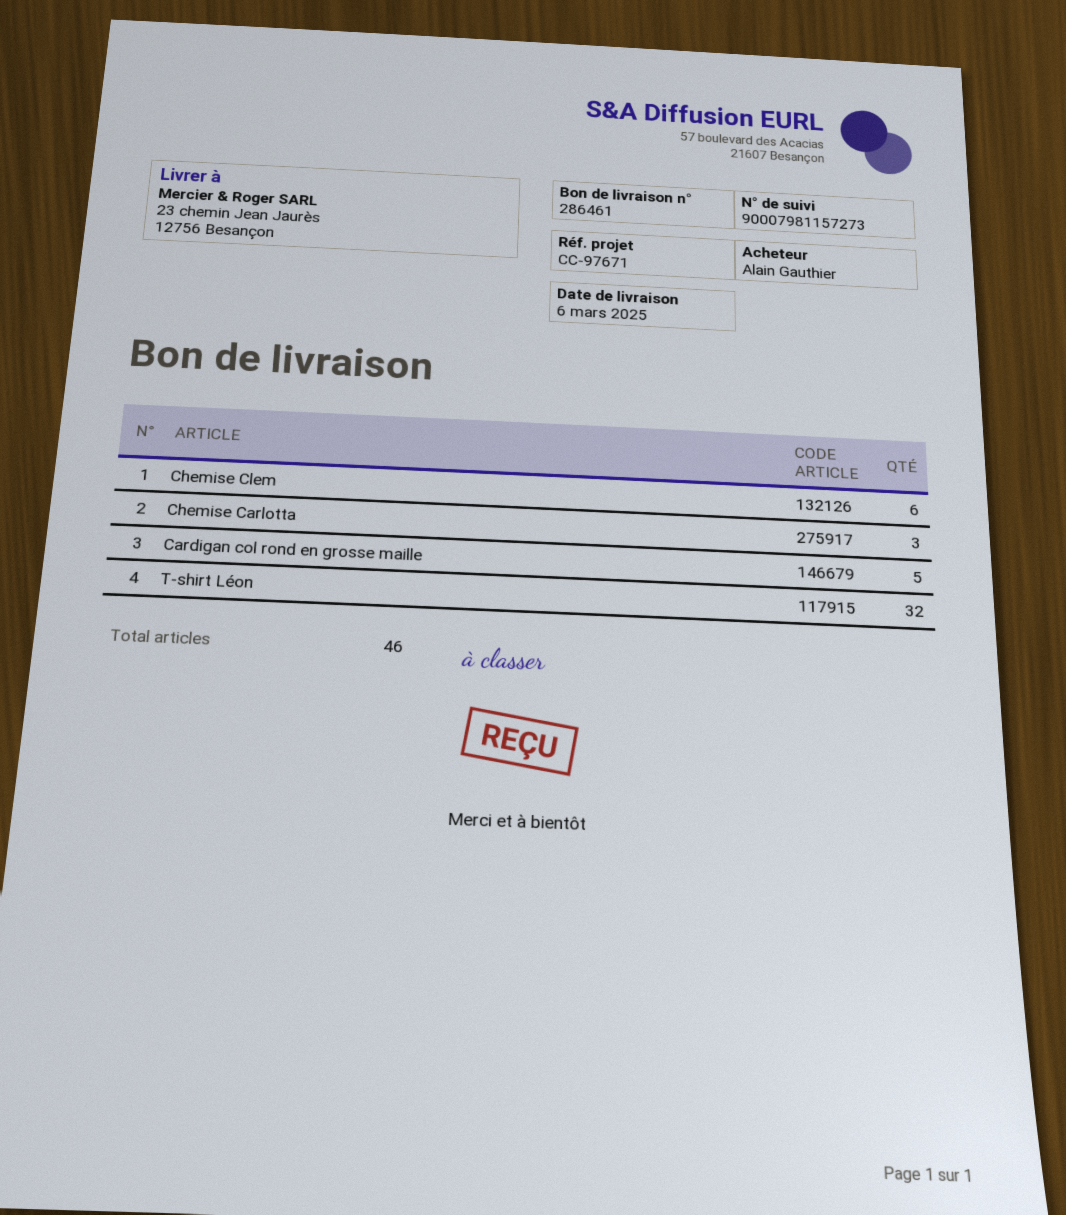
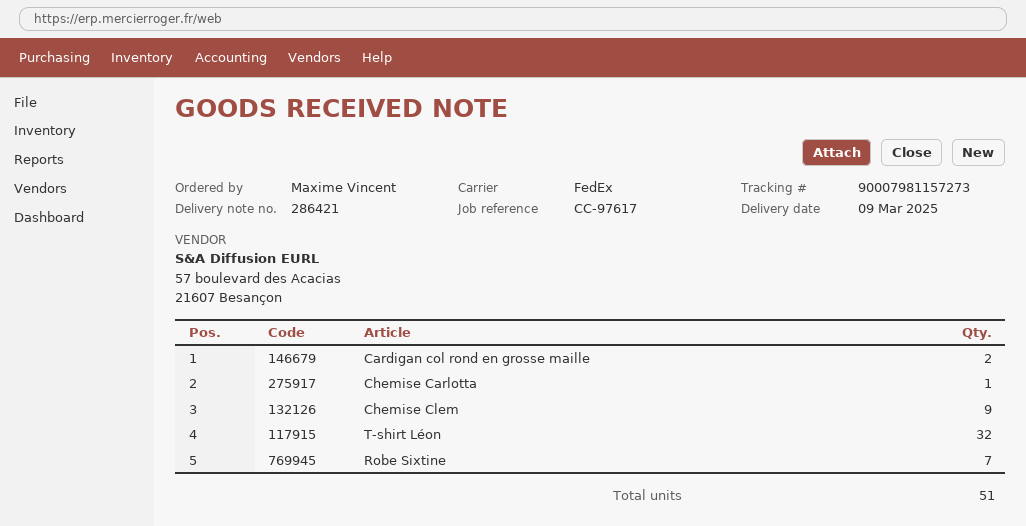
delivery note number: 286461 -> 286421
delivery date: 2025-03-06 -> 2025-03-09
reference: CC-97671 -> CC-97617
ordered by: Alain Gauthier -> Maxime Vincent
Chemise Clem: 6 -> 9
Chemise Carlotta: 3 -> 1
Cardigan col rond en grosse maille: 5 -> 2
Robe Sixtine: none -> 7
total quantity: 46 -> 51

